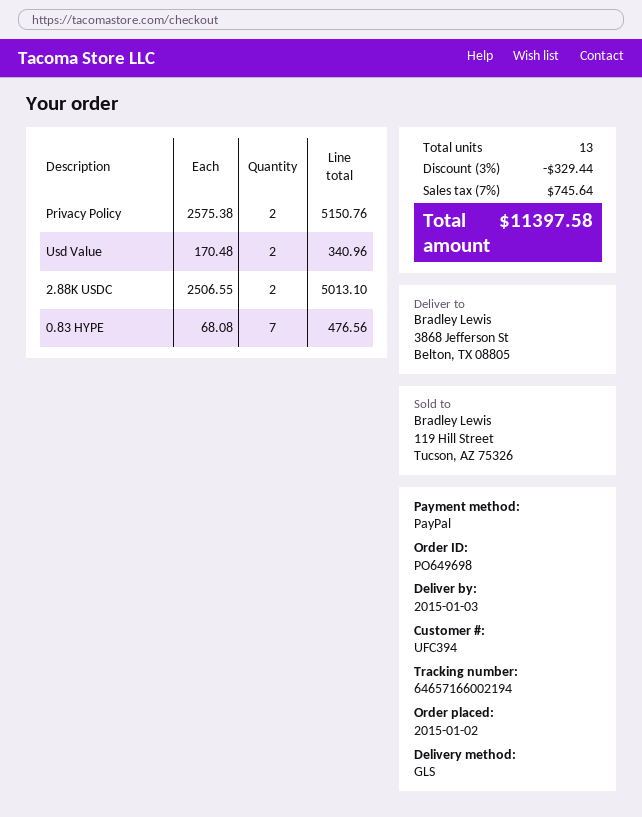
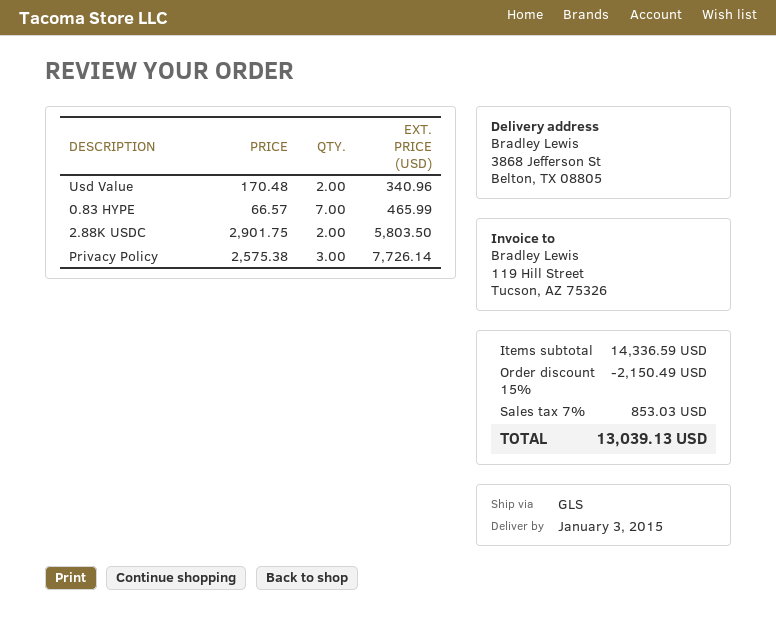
Privacy Policy: 2 x 2575.38 = 5150.76 -> 3 x 2575.38 = 7726.14
2.88K USDC: 2 x 2506.55 = 5013.10 -> 2 x 2901.75 = 5803.50
0.83 HYPE: 7 x 68.08 = 476.56 -> 7 x 66.57 = 465.99
discount: 3% = 329.44 -> 15% = 2150.49
tax: 7% = 745.64 -> 7% = 853.03
total: 11397.58 -> 13039.13

